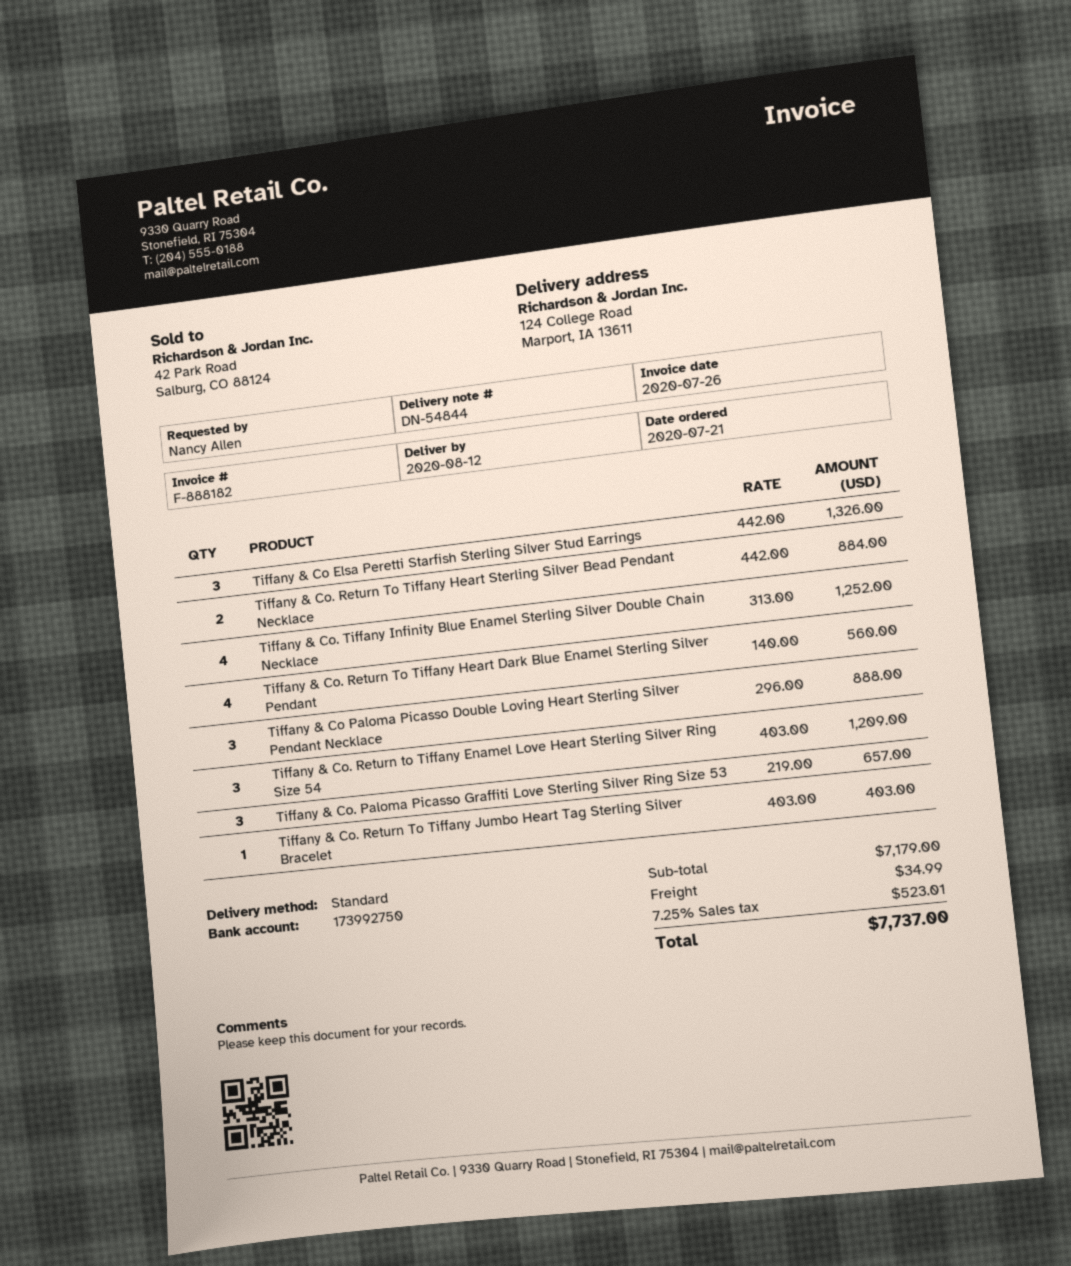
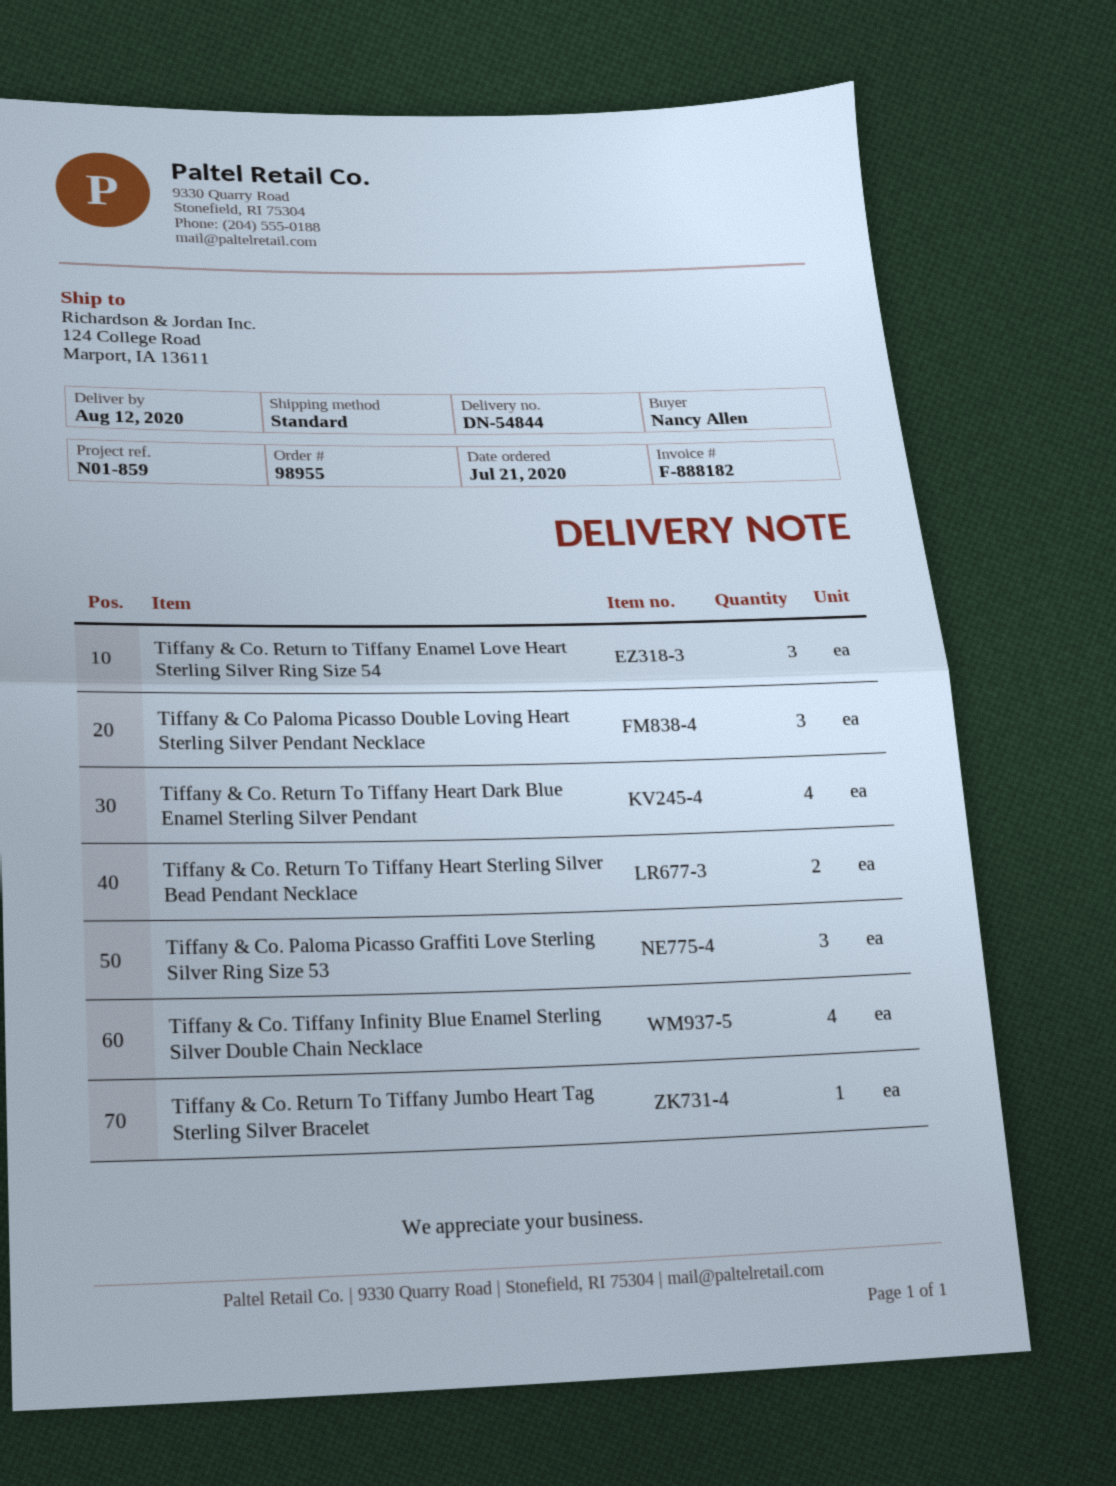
Tiffany & Co Elsa Peretti Starfish Sterling Silver Stud Earrings: 3 -> none

